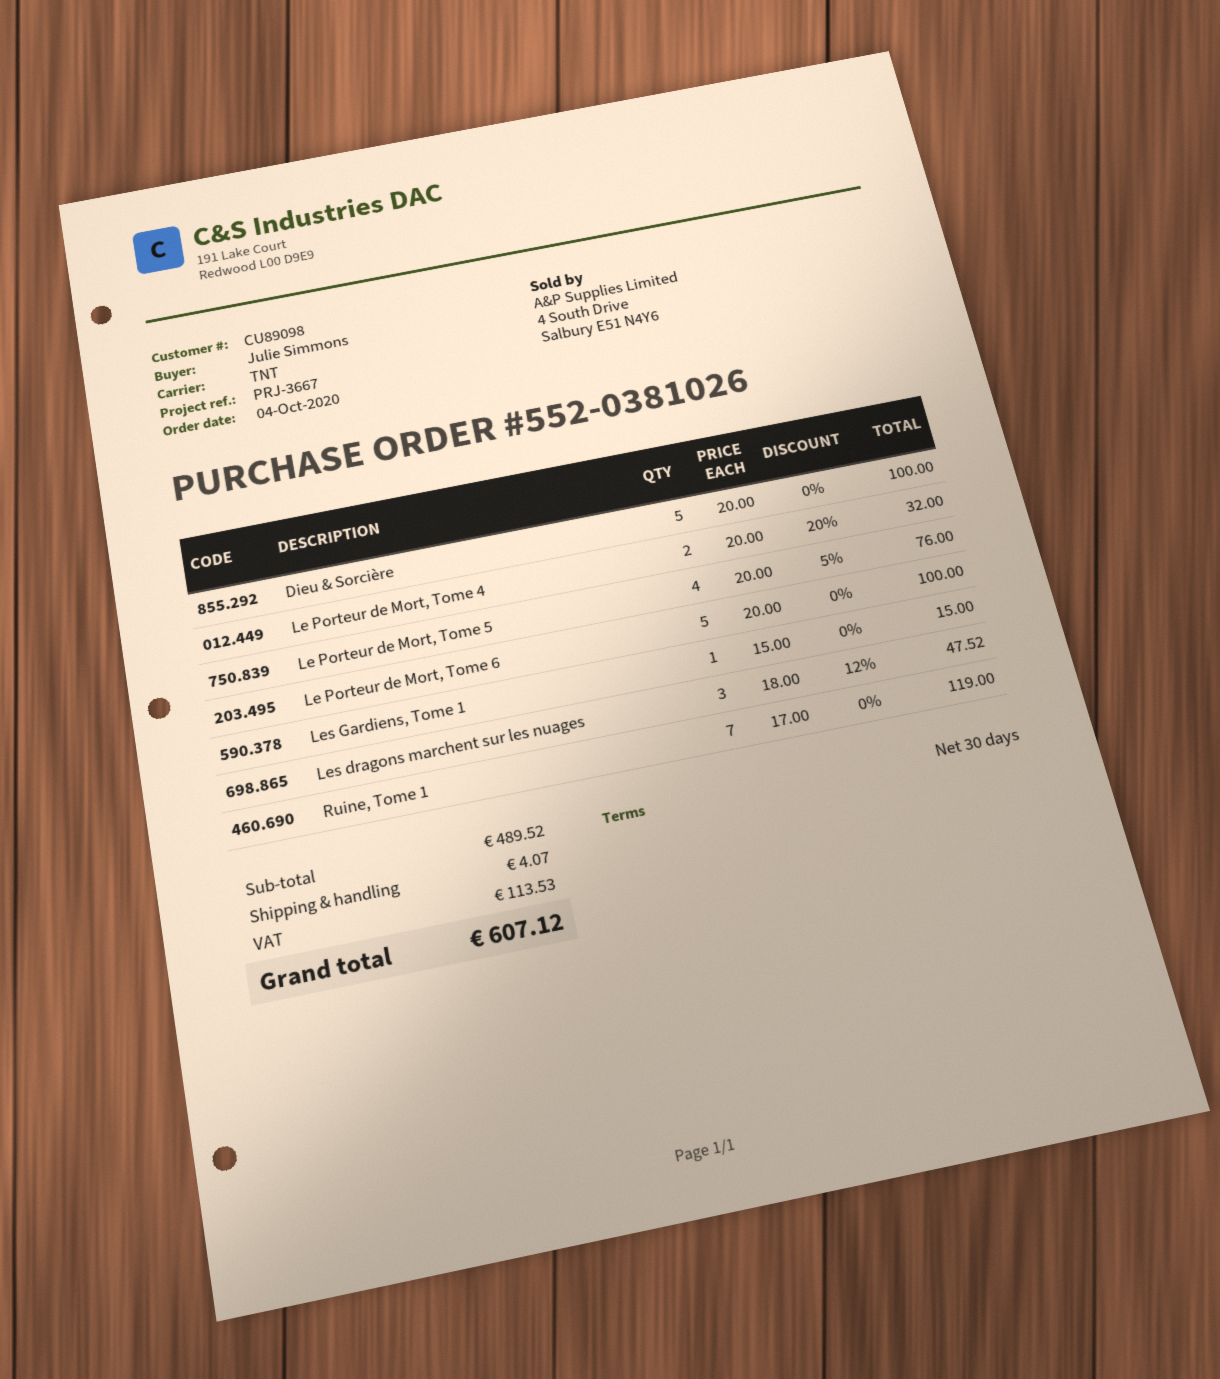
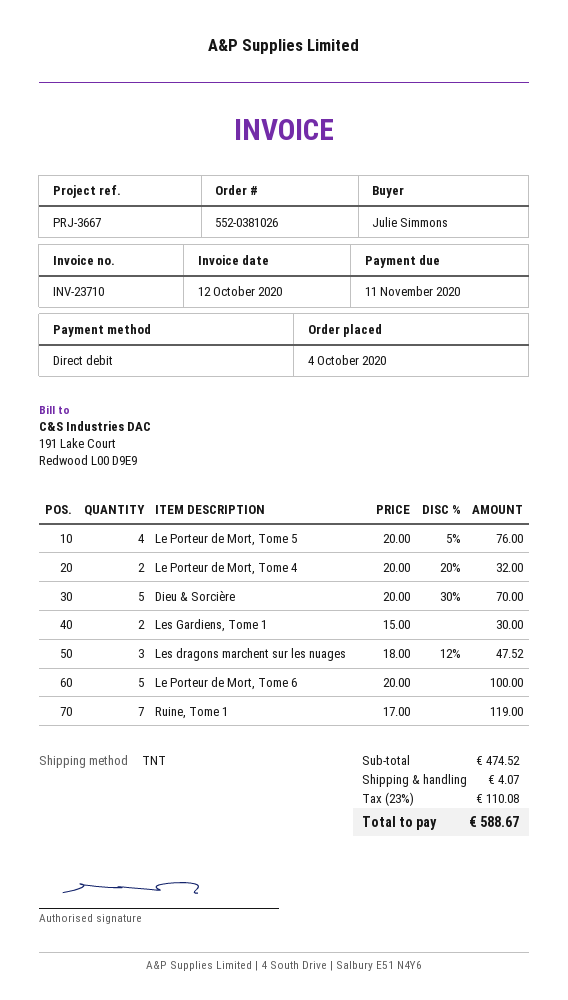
Dieu & Sorcière: 5 x 20.00 = 100.00 -> 5 x 20.00 - 30% = 70.00
Les Gardiens, Tome 1: 1 x 15.00 = 15.00 -> 2 x 15.00 = 30.00
subtotal: 489.52 -> 474.52
tax: 113.53 -> 110.08
total: 607.12 -> 588.67

